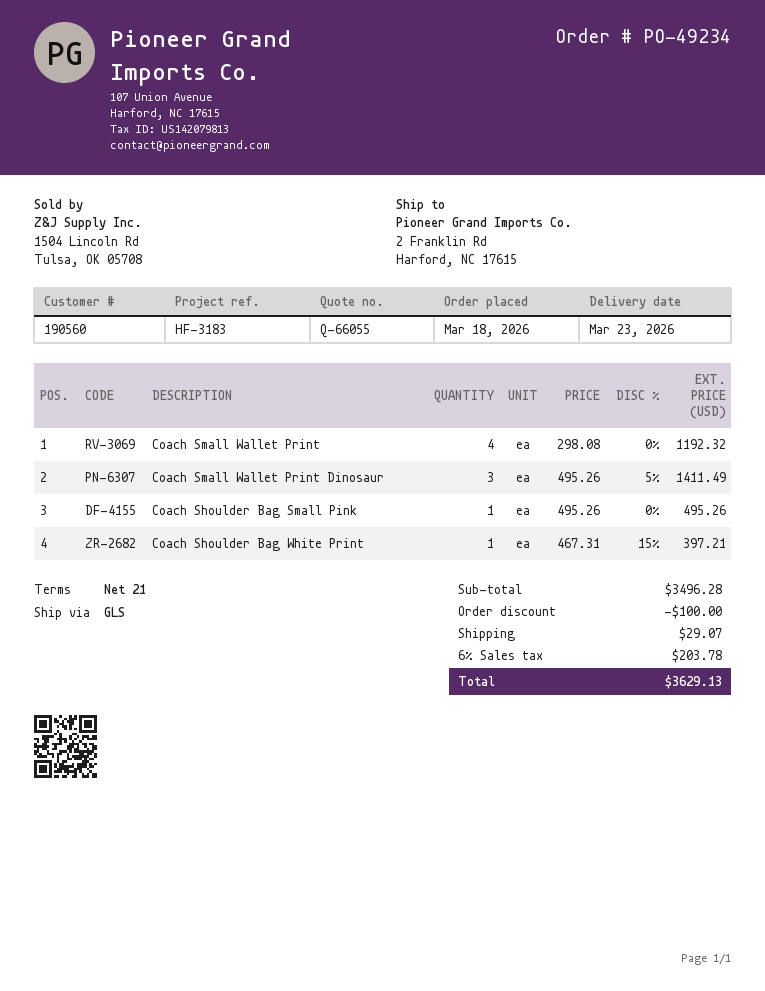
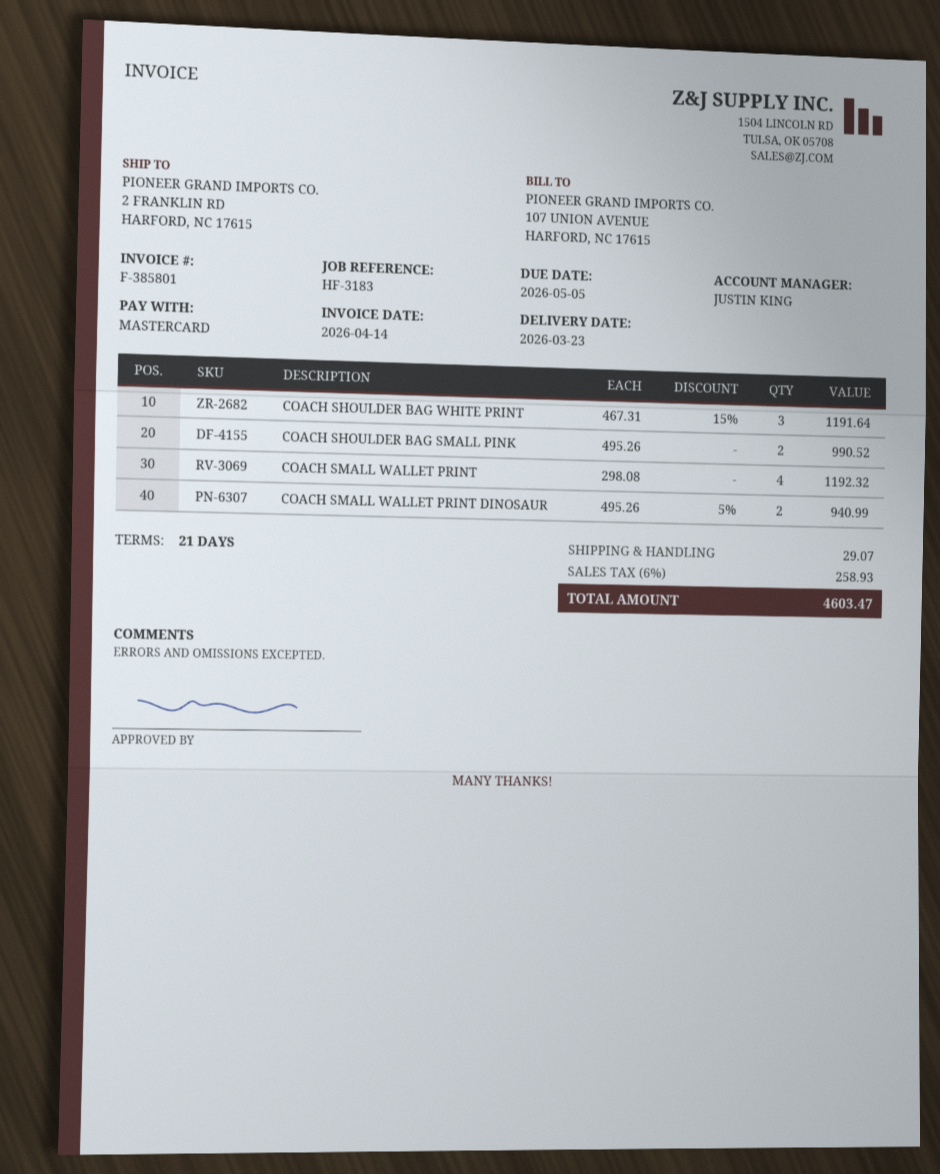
Coach Small Wallet Print Dinosaur: 3 x 495.26 - 5% = 1411.49 -> 2 x 495.26 - 5% = 940.99
Coach Shoulder Bag Small Pink: 1 x 495.26 = 495.26 -> 2 x 495.26 = 990.52
Coach Shoulder Bag White Print: 1 x 467.31 - 15% = 397.21 -> 3 x 467.31 - 15% = 1191.64
discount: 100.00 -> none
tax: 6% = 203.78 -> 6% = 258.93
total: 3629.13 -> 4603.47

